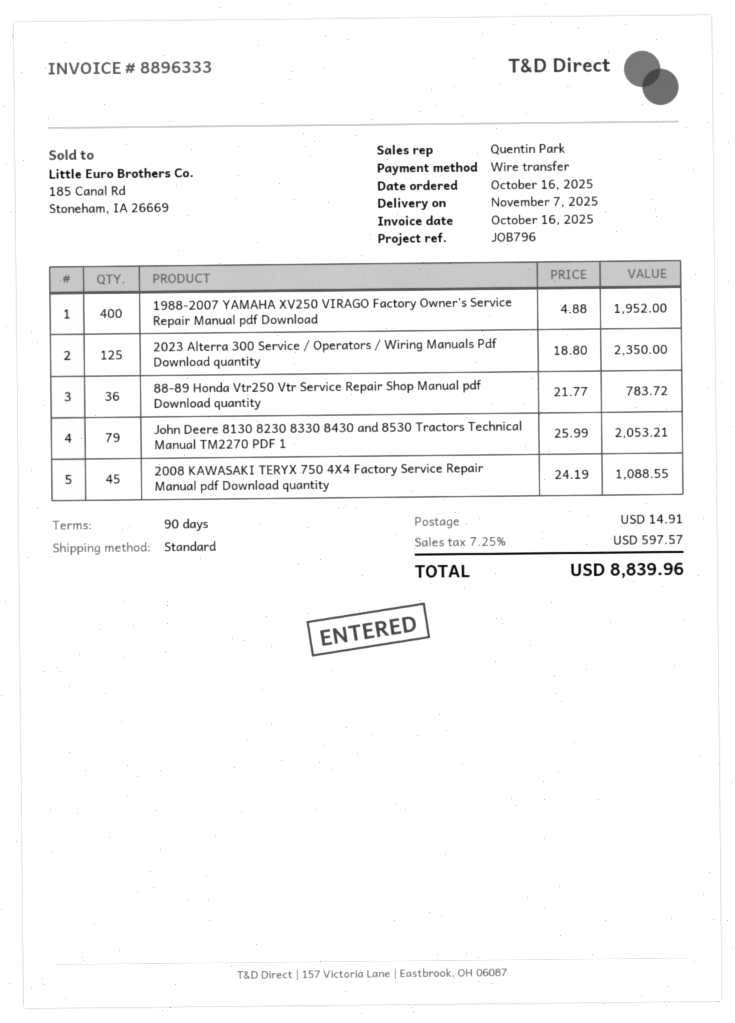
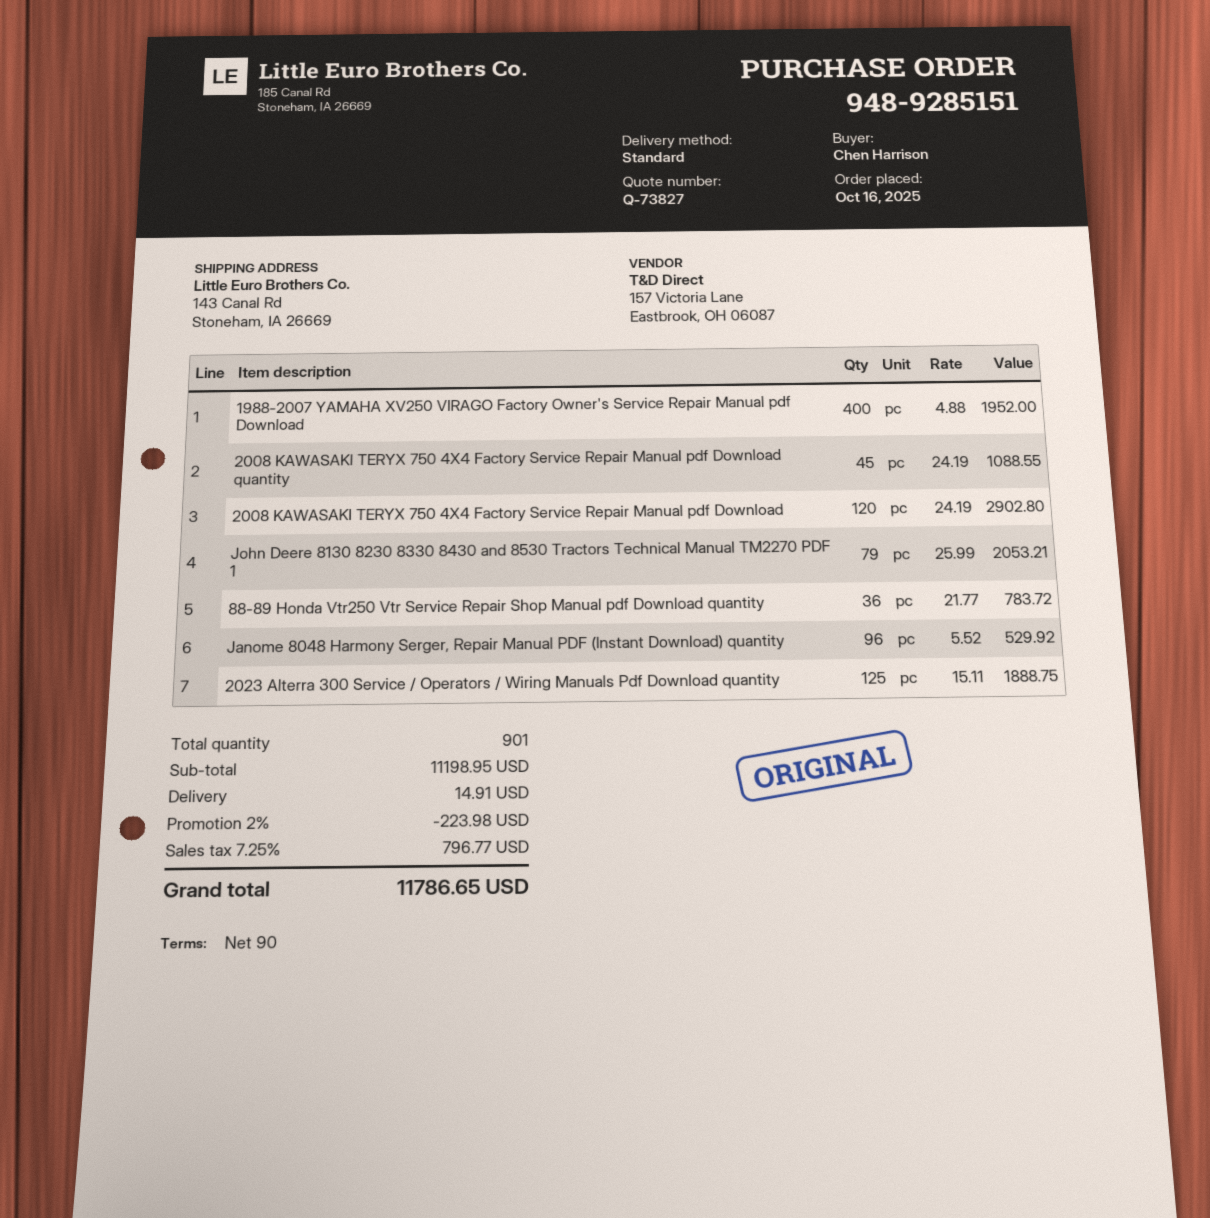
2023 Alterra 300 Service / Operators / Wiring Manuals Pdf Download quantity: 125 x 18.80 = 2350.00 -> 125 x 15.11 = 1888.75
2008 KAWASAKI TERYX 750 4X4 Factory Service Repair Manual pdf Download: none -> 120 x 24.19 = 2902.80
Janome 8048 Harmony Serger, Repair Manual PDF (Instant Download) quantity: none -> 96 x 5.52 = 529.92
discount: none -> 2% = 223.98
tax: 7.25% = 597.57 -> 7.25% = 796.77
total: 8839.96 -> 11786.65

